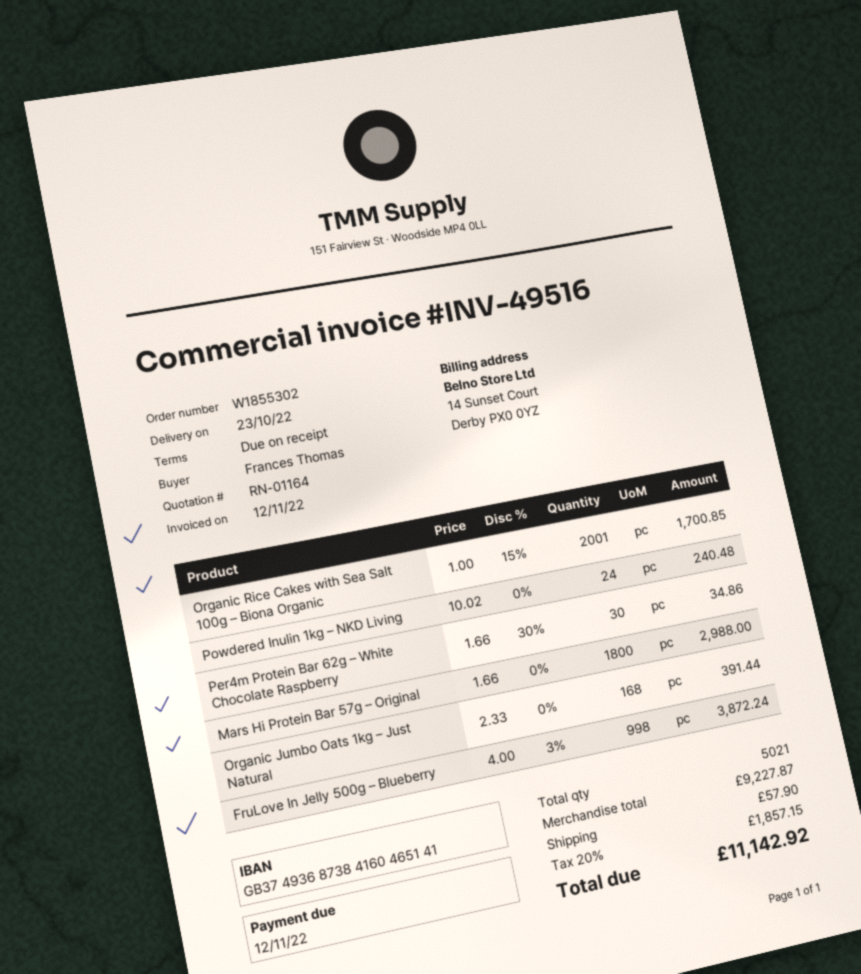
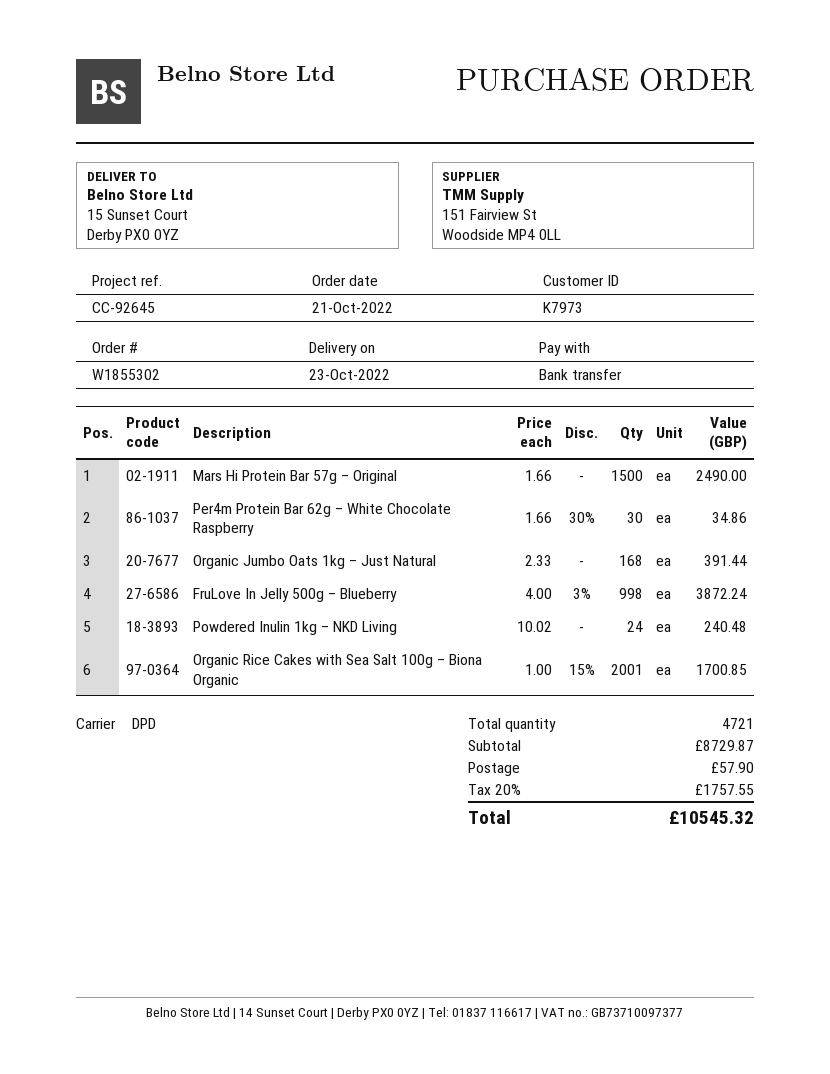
Mars Hi Protein Bar 57g – Original: 1800 x 1.66 = 2988.00 -> 1500 x 1.66 = 2490.00
total quantity: 5021 -> 4721
subtotal: 9227.87 -> 8729.87
tax: 20% = 1857.15 -> 20% = 1757.55
total: 11142.92 -> 10545.32

